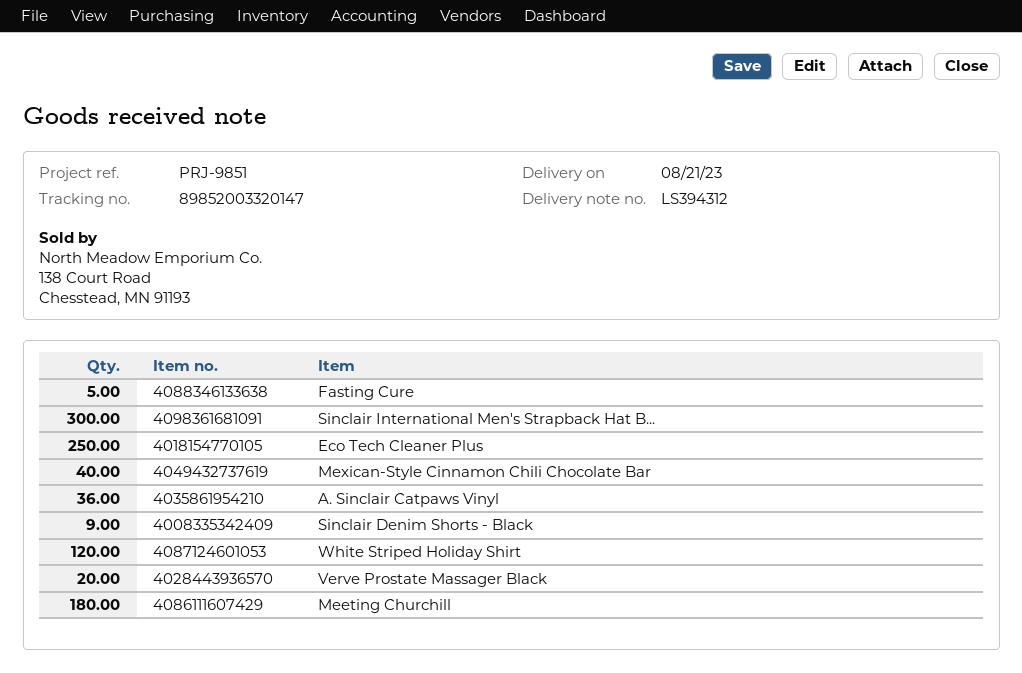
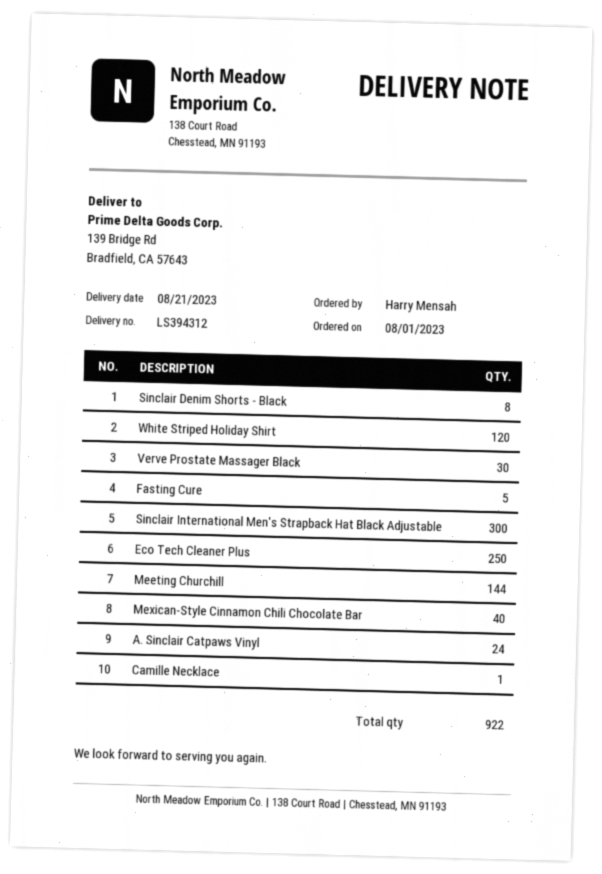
A. Sinclair Catpaws Vinyl: 36 -> 24
Sinclair Denim Shorts - Black: 9 -> 8
Verve Prostate Massager Black: 20 -> 30
Meeting Churchill: 180 -> 144
Camille Necklace: none -> 1

